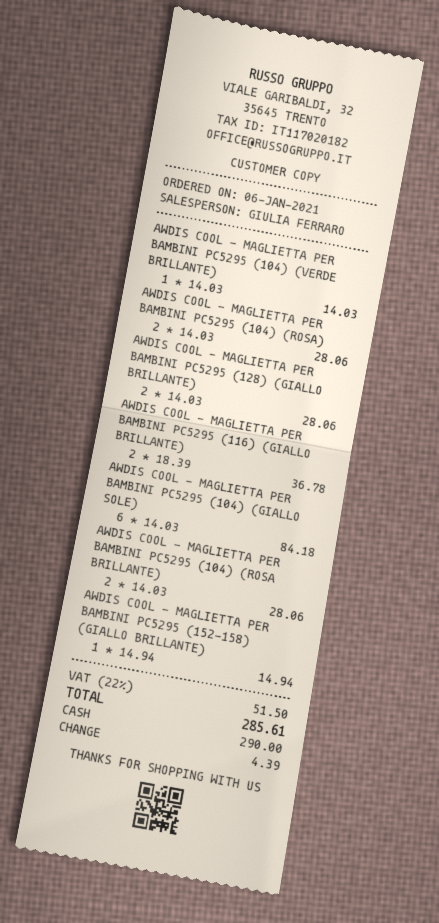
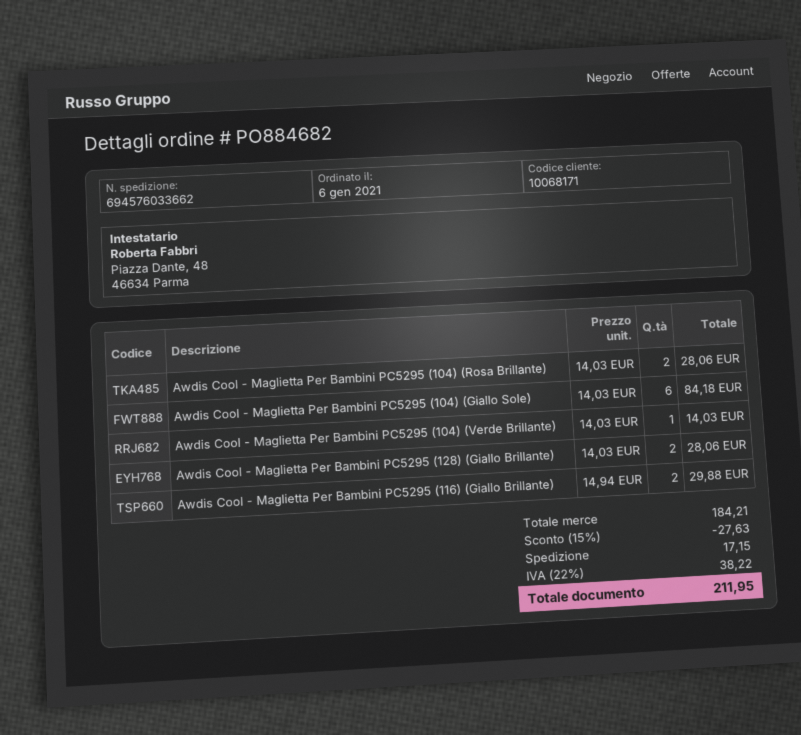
AWDIS COOL - MAGLIETTA PER BAMBINI PC5295 (104) (ROSA): 2 x 14.03 = 28.06 -> none
AWDIS COOL - MAGLIETTA PER BAMBINI PC5295 (116) (GIALLO BRILLANTE): 2 x 18.39 = 36.78 -> 2 x 14.94 = 29.88
AWDIS COOL - MAGLIETTA PER BAMBINI PC5295 (152-158) (GIALLO BRILLANTE): 1 x 14.94 = 14.94 -> none
discount: none -> 15% = 27.63
shipping: none -> 17.15
tax: 22% = 51.50 -> 22% = 38.22
total: 285.61 -> 211.95

